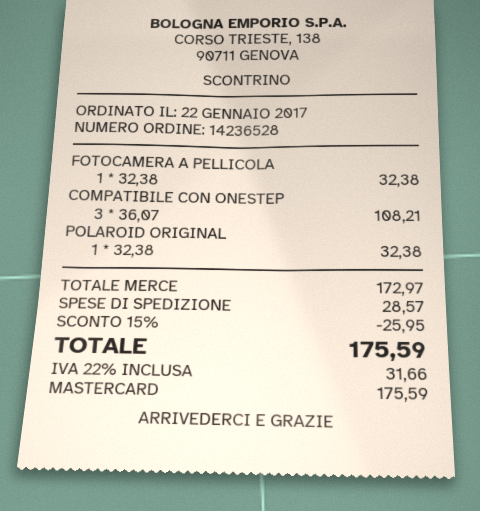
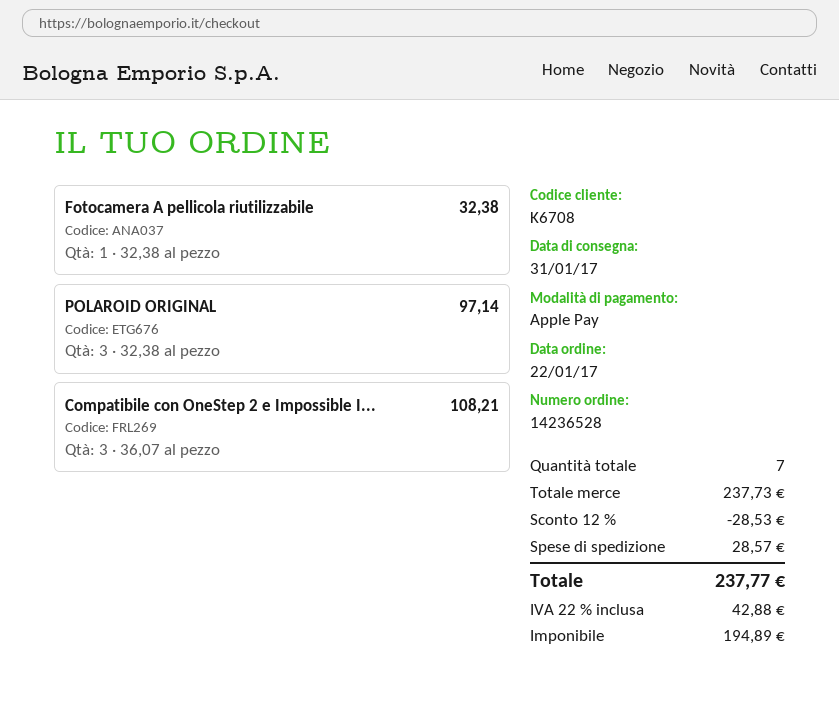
payment method: Mastercard -> Apple Pay
POLAROID ORIGINAL: 1 x 32.38 = 32.38 -> 3 x 32.38 = 97.14
subtotal: 172.97 -> 237.73
discount: 15% = 25.95 -> 12% = 28.53
tax: 22% = 31.66 -> 22% = 42.88
total: 175.59 -> 237.77

